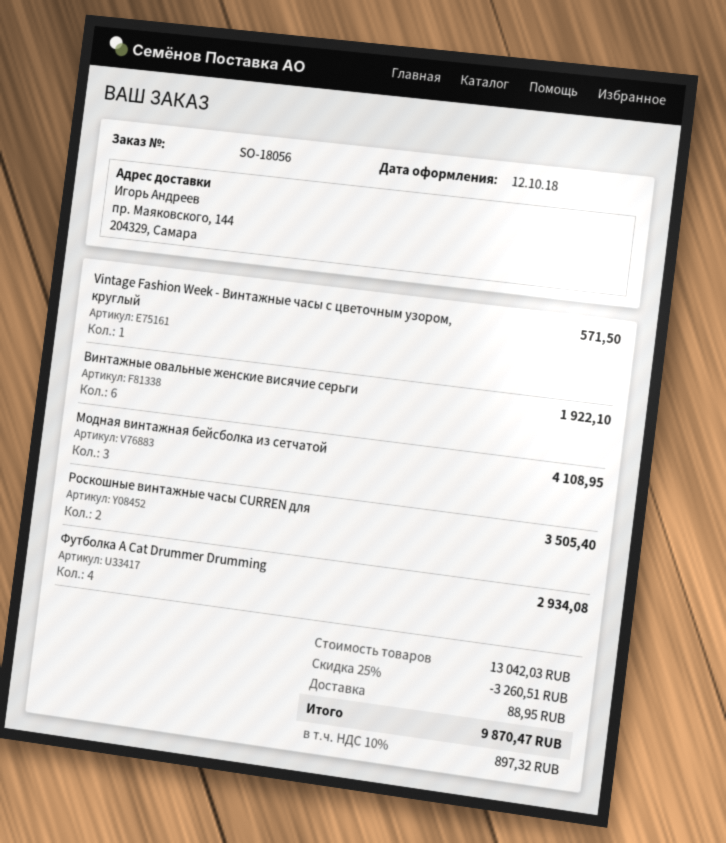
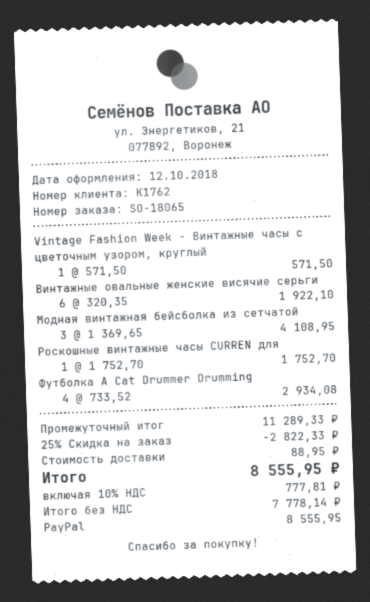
order number: SO-18056 -> SO-18065
Роскошные винтажные часы CURREN для: 2 for 3505.40 -> 1 for 1752.70
subtotal: 13042.03 -> 11289.33
discount: 25% = 3260.51 -> 25% = 2822.33
tax: 10% = 897.32 -> 10% = 777.81
total: 9870.47 -> 8555.95

